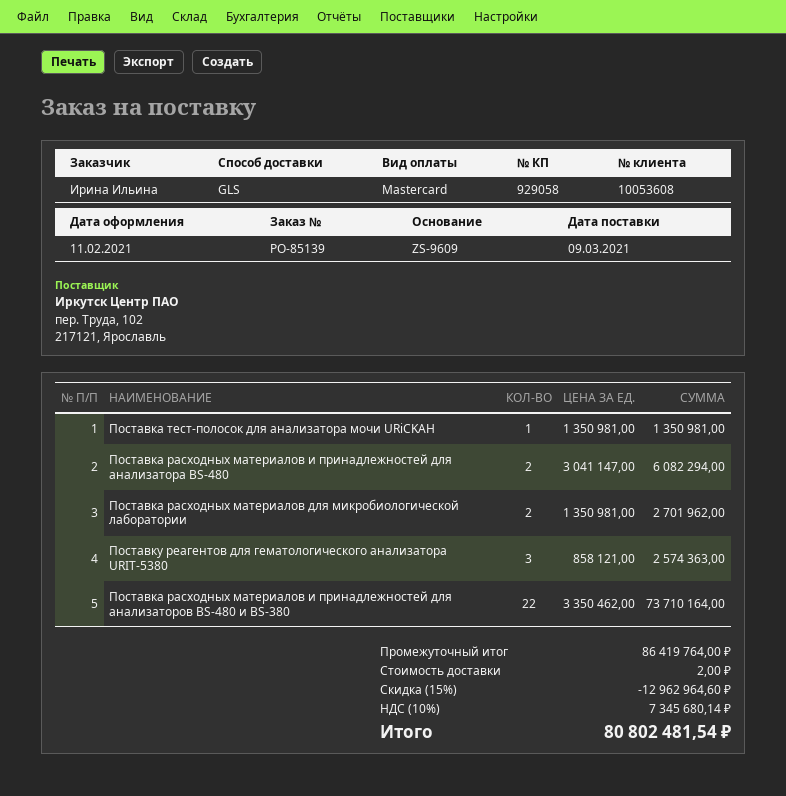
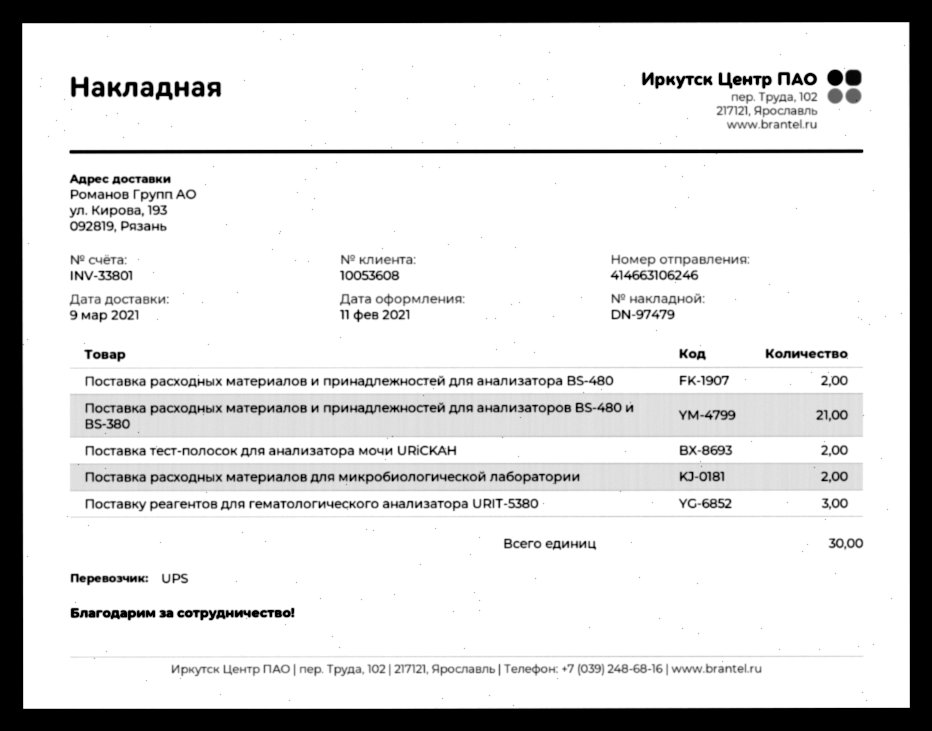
shipping method: GLS -> UPS
Поставка тест-полосок для анализатора мочи URiCKAН: 1 -> 2
Поставка расходных материалов и принадлежностей для анализаторов ВS-480 и ВS-380: 22 -> 21

